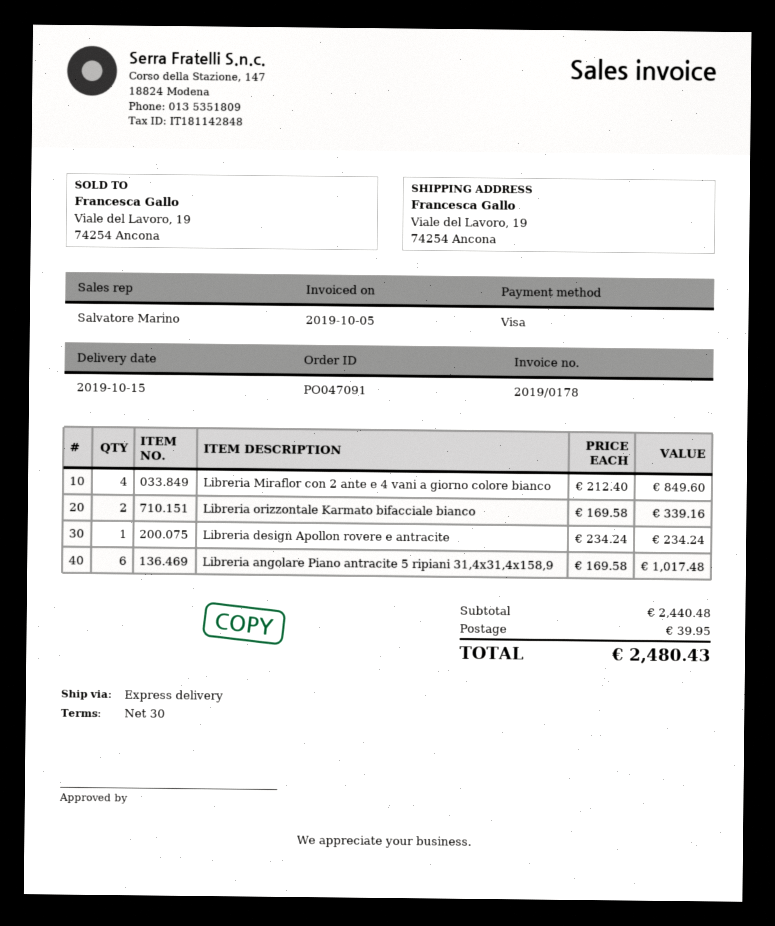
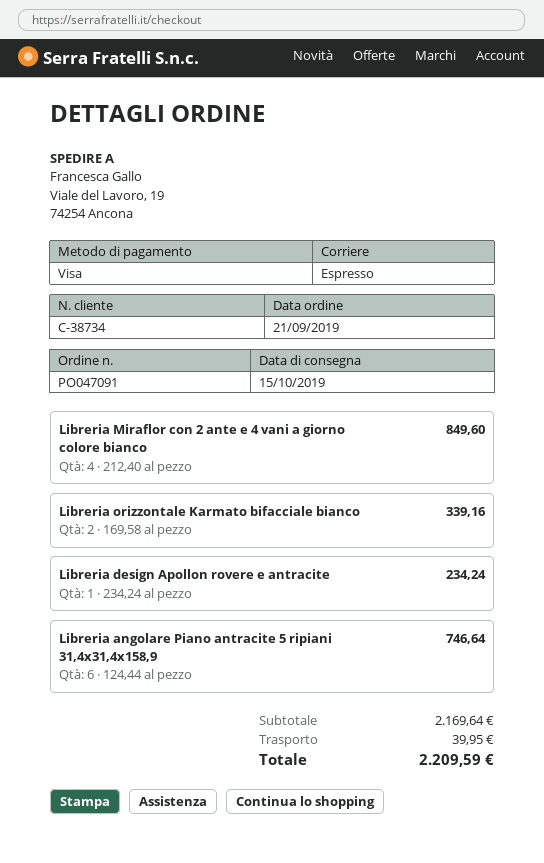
Libreria angolare Piano antracite 5 ripiani 31,4x31,4x158,9: 6 x 169.58 = 1017.48 -> 6 x 124.44 = 746.64
subtotal: 2440.48 -> 2169.64
total: 2480.43 -> 2209.59

